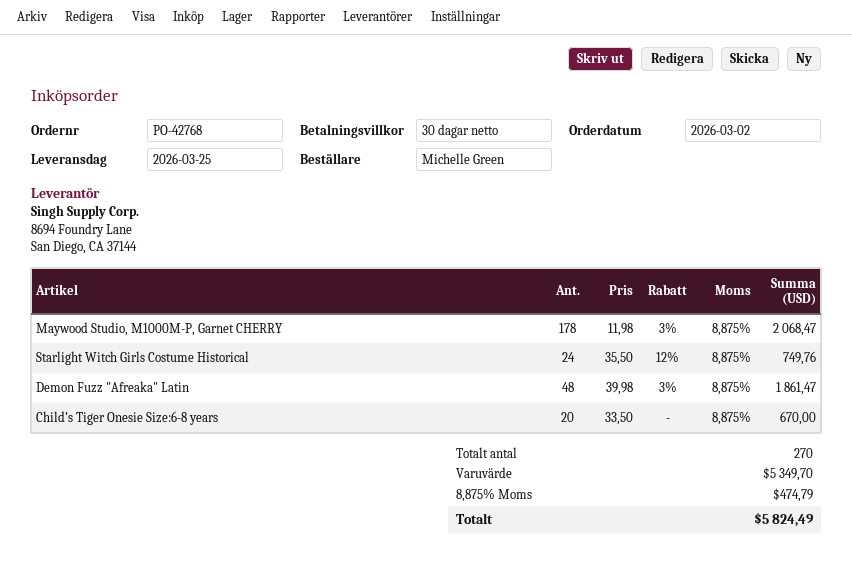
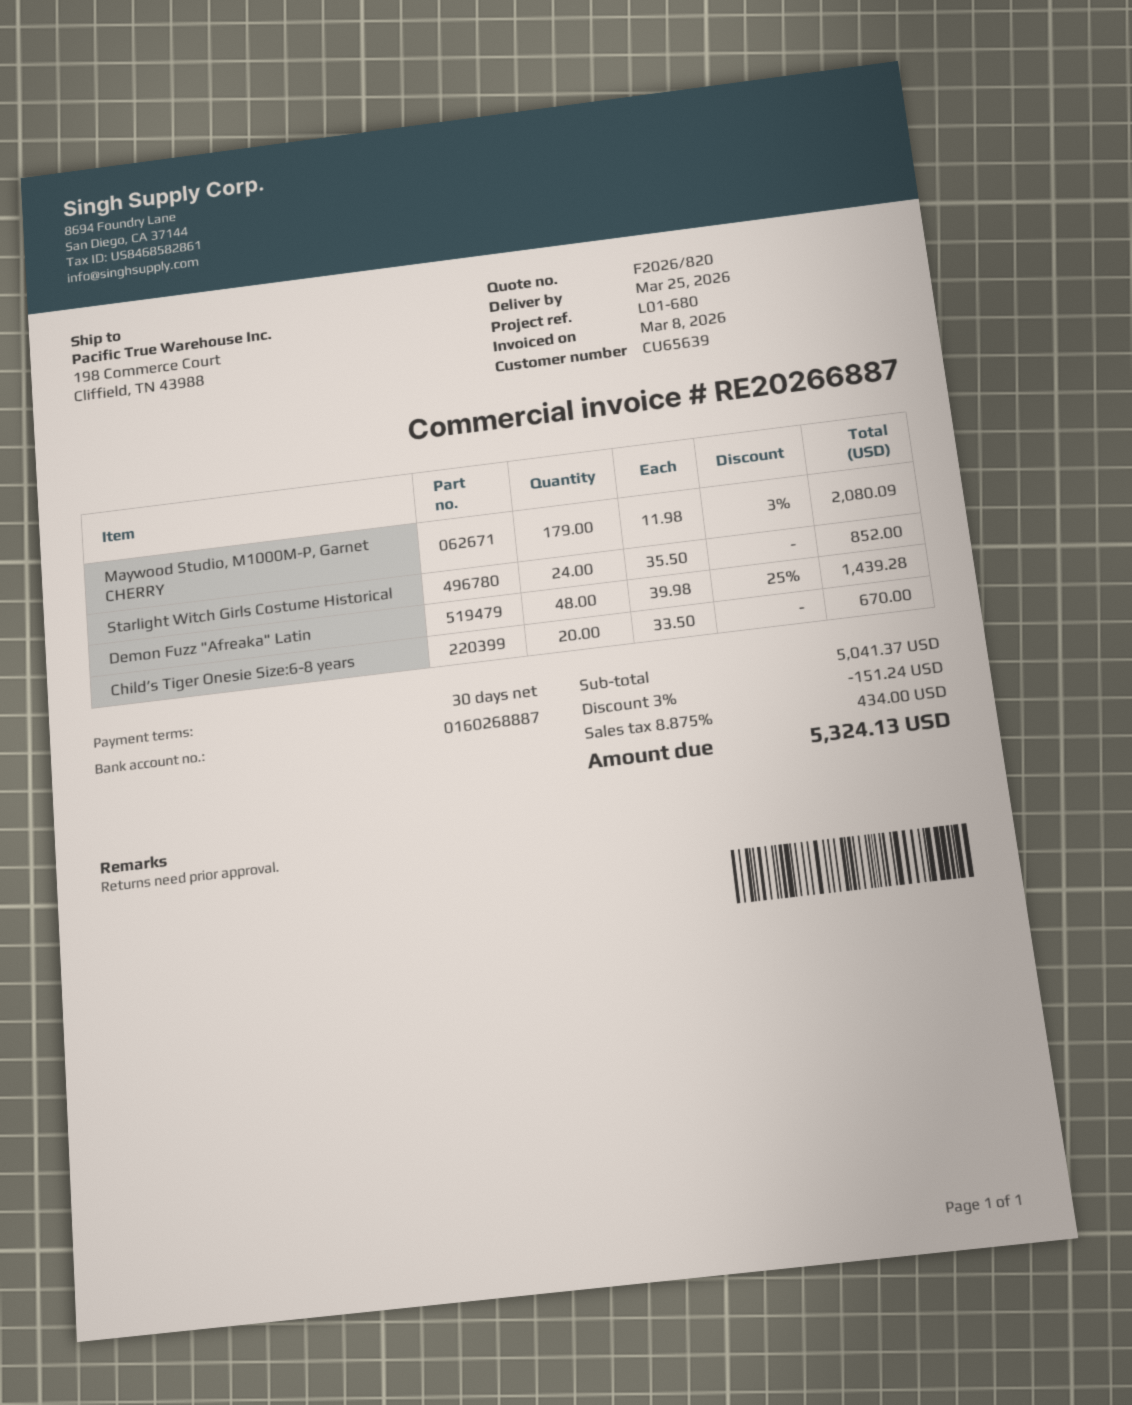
Maywood Studio, M1000M-P, Garnet CHERRY: 178 x 11.98 - 3% = 2068.47 -> 179 x 11.98 - 3% = 2080.09
Starlight Witch Girls Costume Historical: 24 x 35.50 - 12% = 749.76 -> 24 x 35.50 = 852.00
Demon Fuzz "Afreaka" Latin: 48 x 39.98 - 3% = 1861.47 -> 48 x 39.98 - 25% = 1439.28
subtotal: 5349.70 -> 5041.37
discount: none -> 3% = 151.24
tax: 8.875% = 474.79 -> 8.875% = 434.00
total: 5824.49 -> 5324.13

